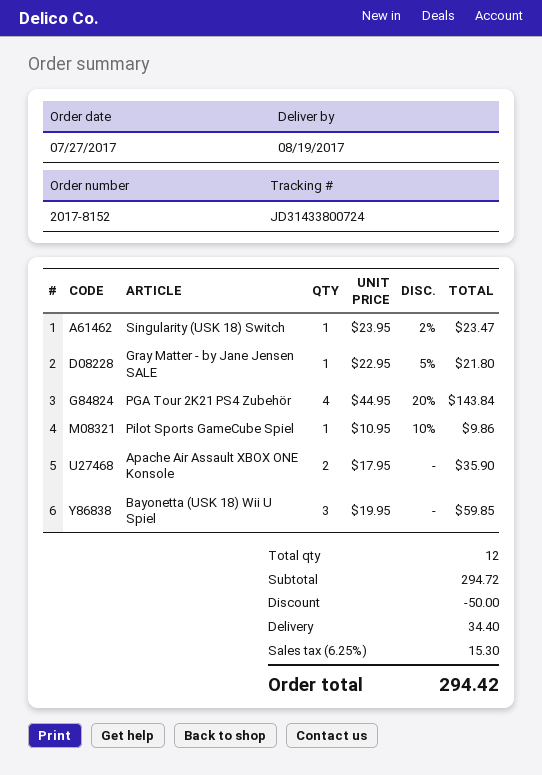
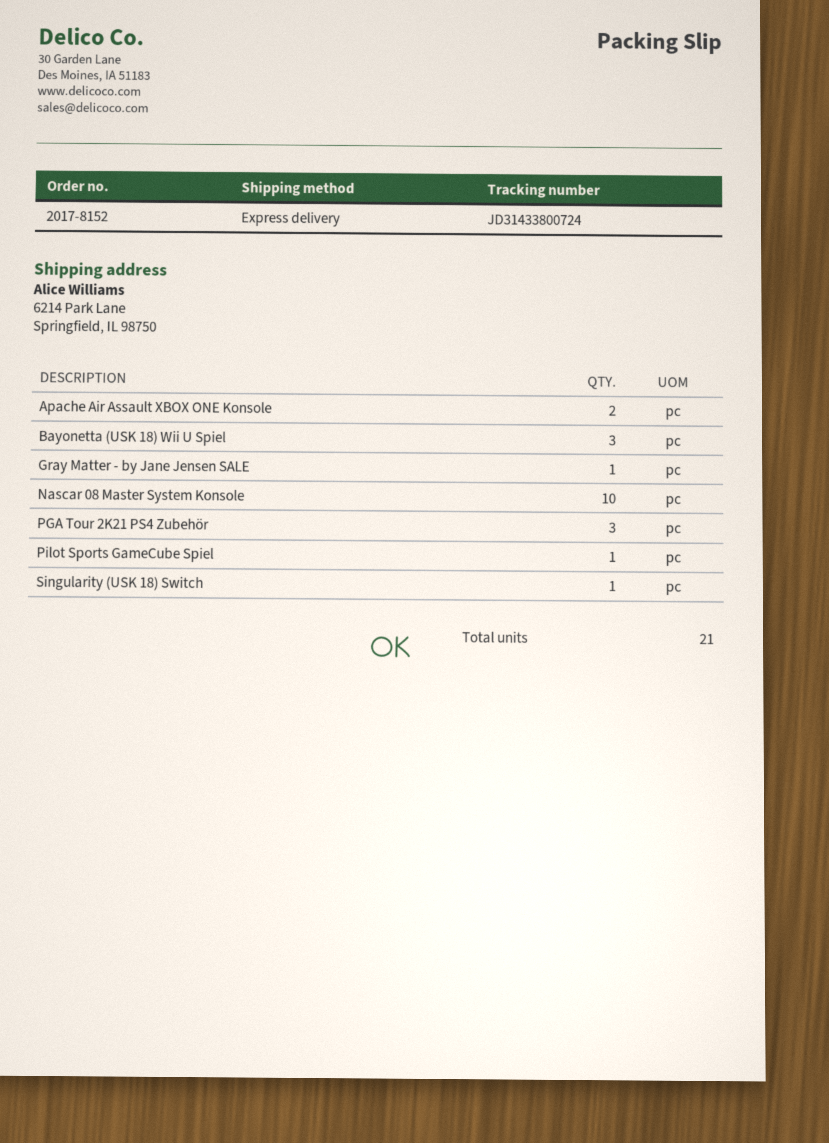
PGA Tour 2K21 PS4 Zubehör: 4 -> 3
Nascar 08 Master System Konsole: none -> 10
total quantity: 12 -> 21

